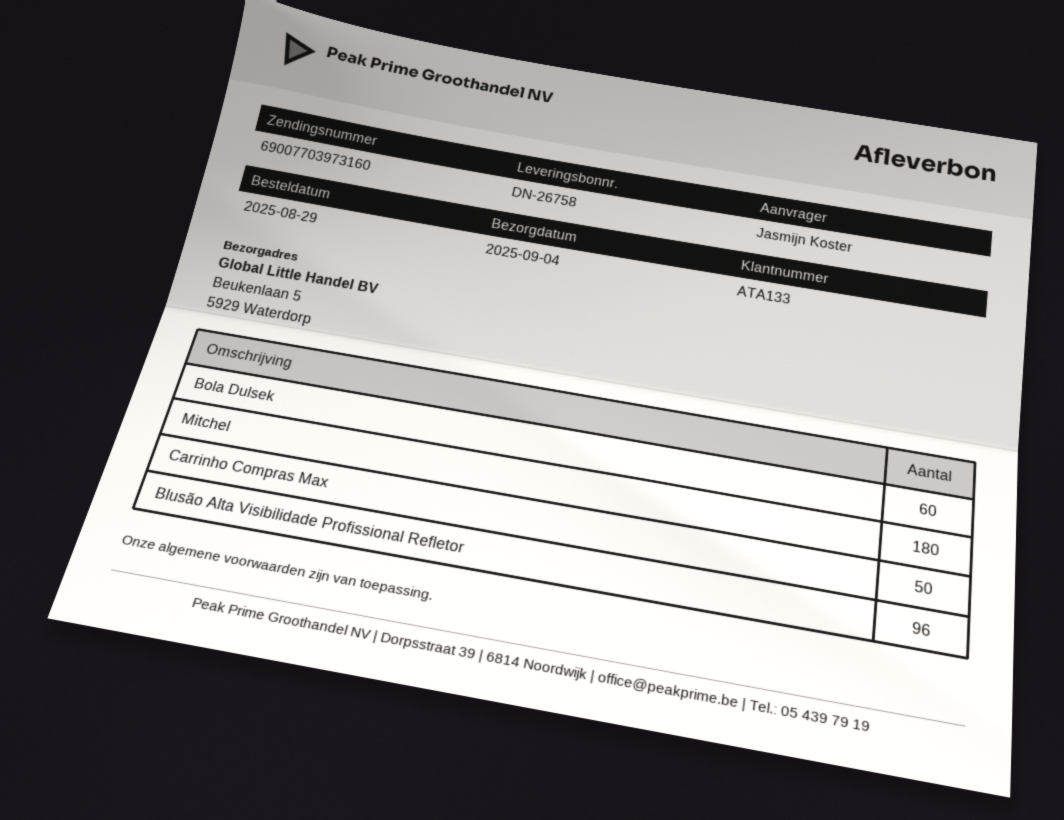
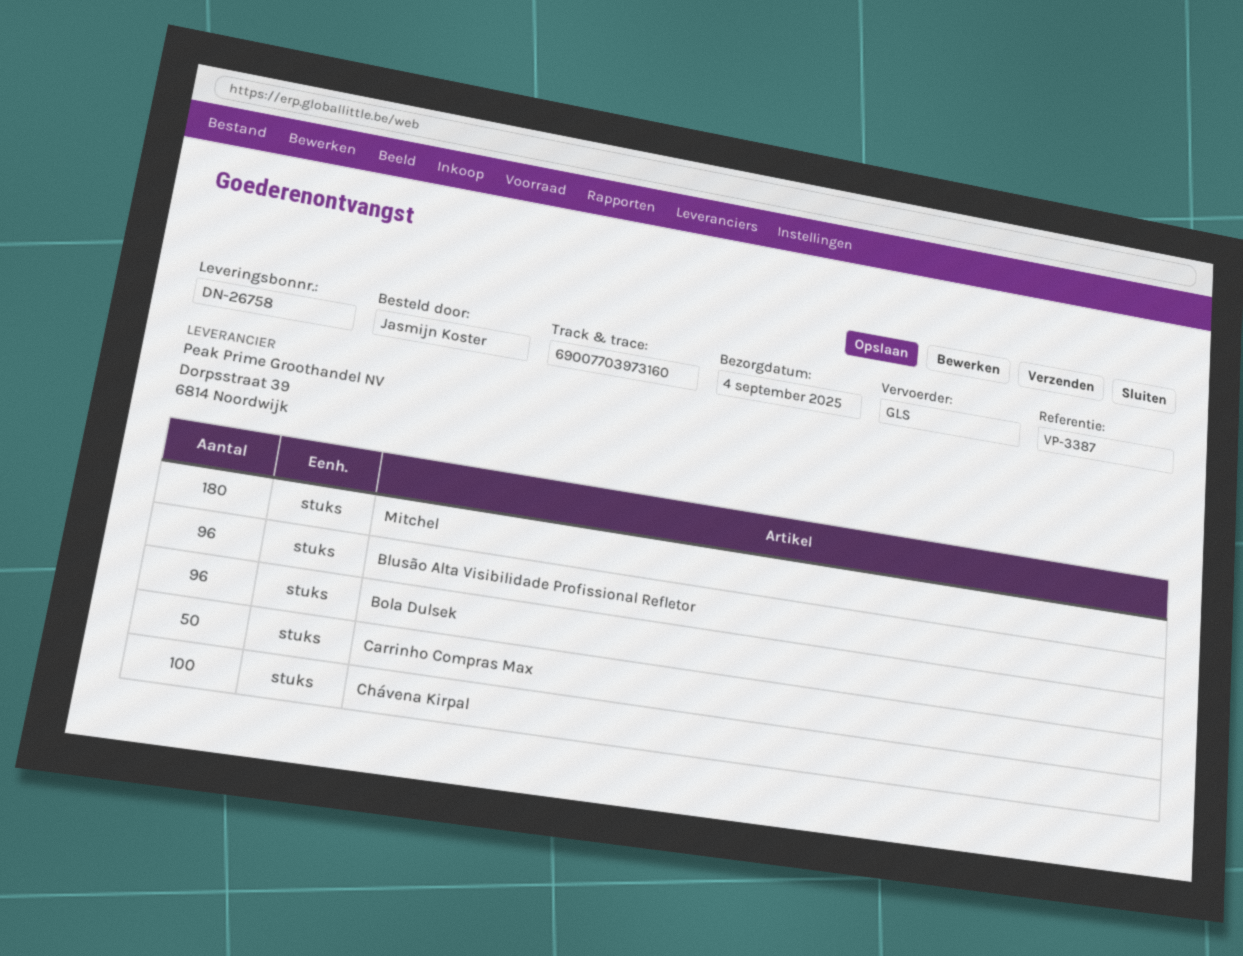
Bola Dulsek: 60 -> 96
Chávena Kirpal: none -> 100

